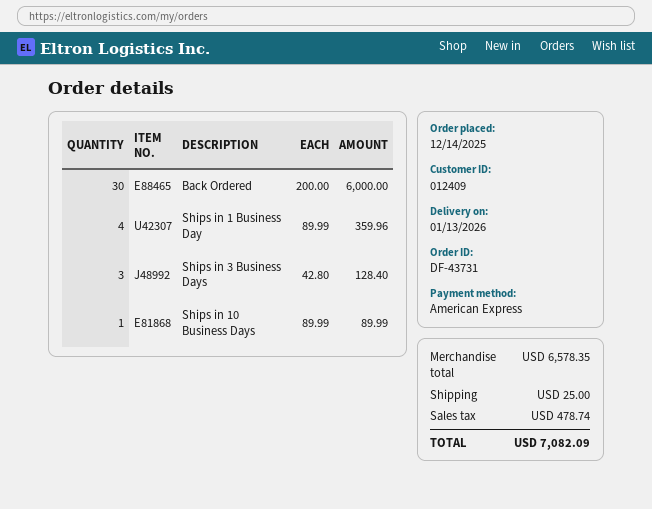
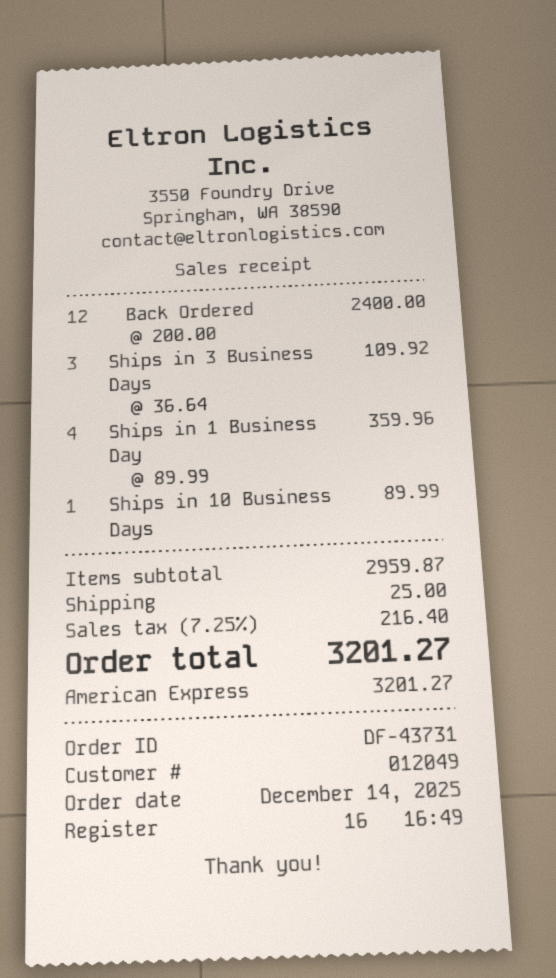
customer number: 012409 -> 012049
Back Ordered: 30 x 200.00 = 6000.00 -> 12 x 200.00 = 2400.00
Ships in 3 Business Days: 3 x 42.80 = 128.40 -> 3 x 36.64 = 109.92
subtotal: 6578.35 -> 2959.87
tax: 478.74 -> 216.40
total: 7082.09 -> 3201.27

